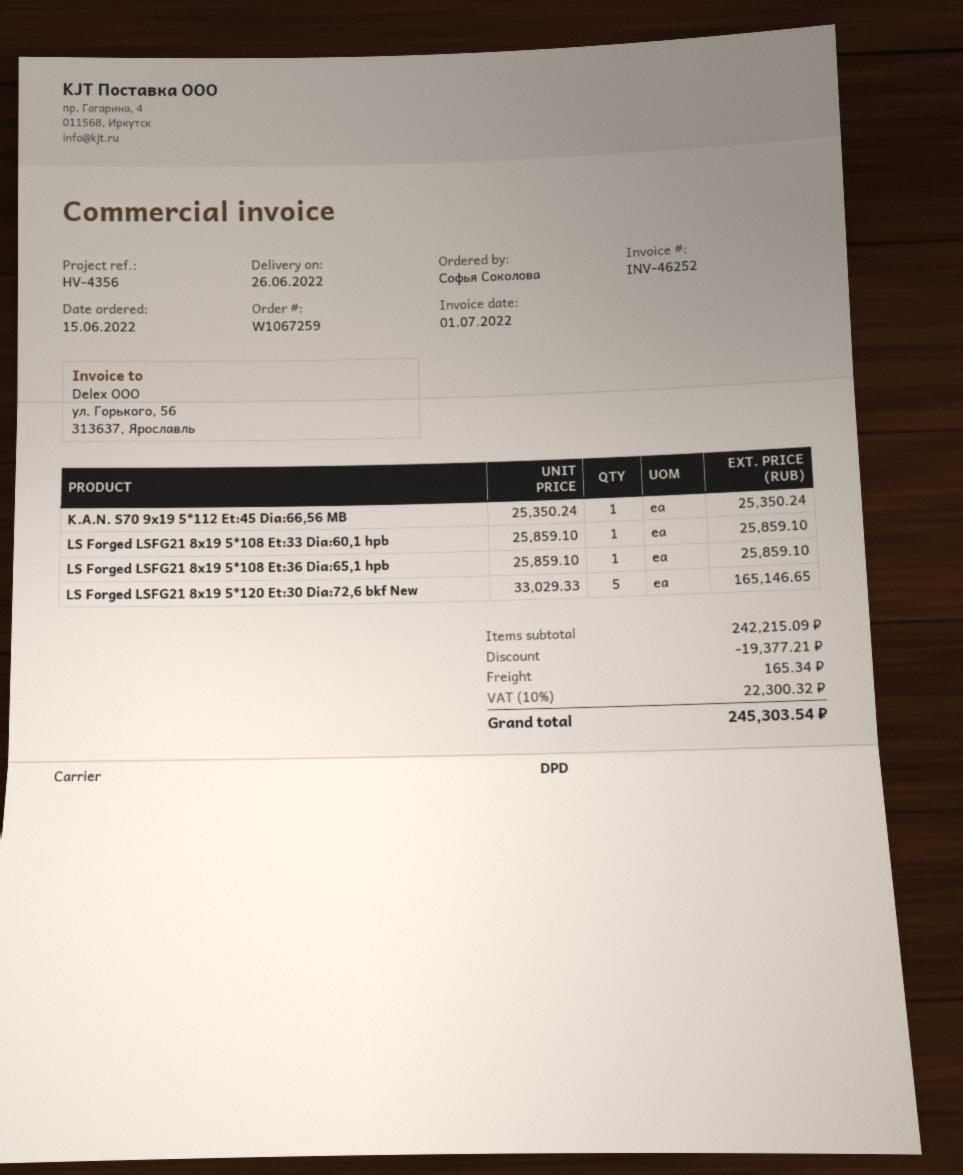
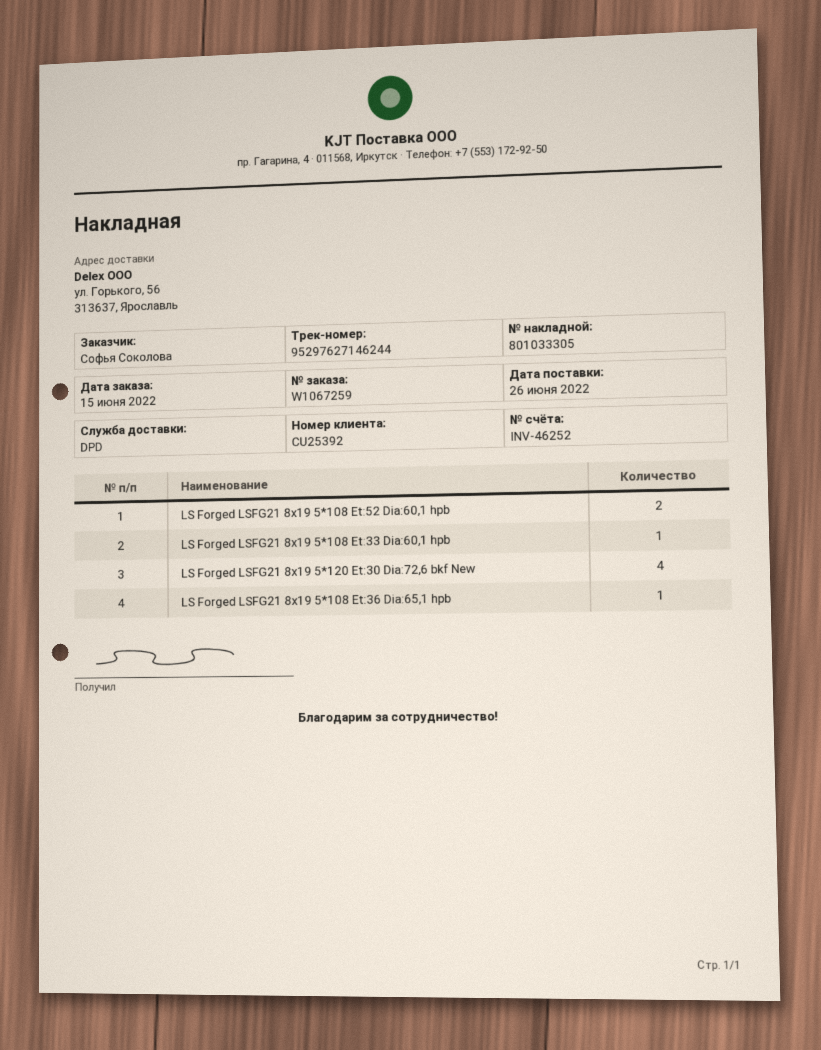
K.A.N. S70 9x19 5*112 Et:45 Dia:66,56 MB: 1 -> none
LS Forged LSFG21 8x19 5*120 Et:30 Dia:72,6 bkf New: 5 -> 4
LS Forged LSFG21 8x19 5*108 Et:52 Dia:60,1 hpb: none -> 2

